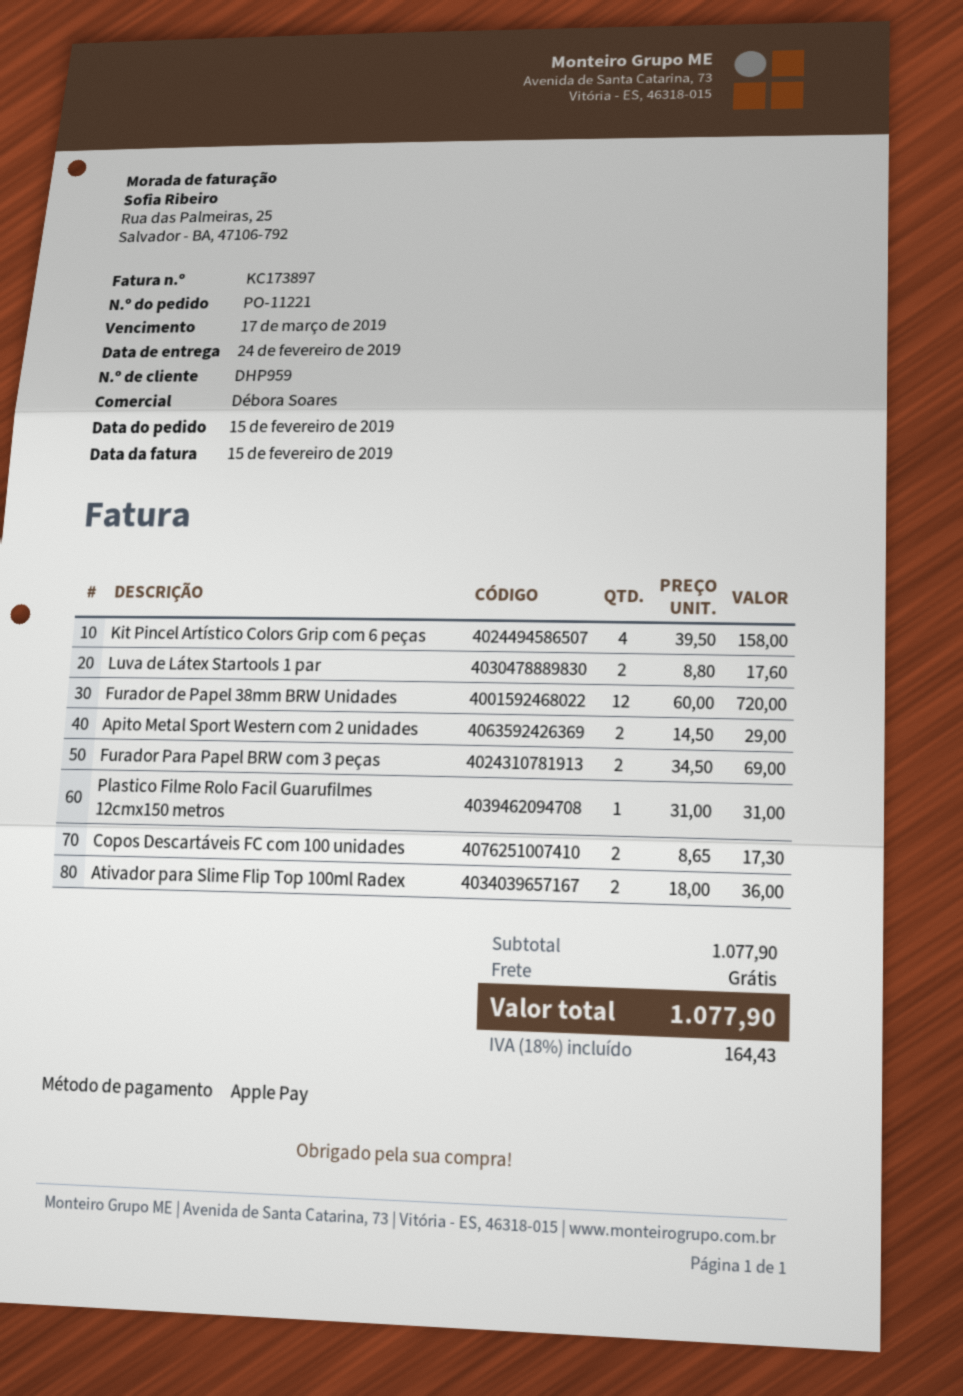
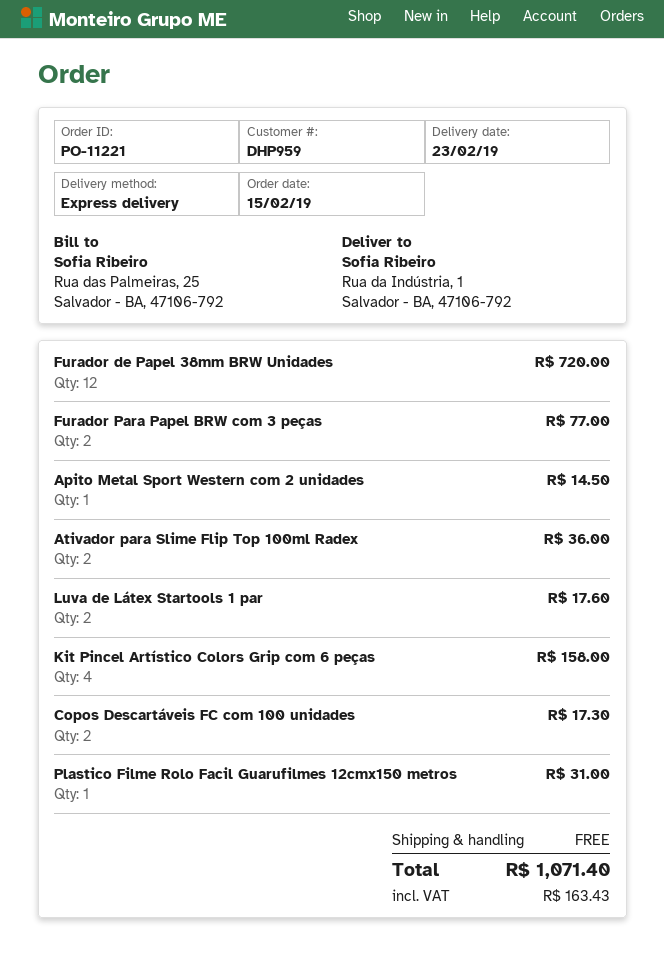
delivery date: 2019-02-24 -> 2019-02-23
Apito Metal Sport Western com 2 unidades: 2 for 29.00 -> 1 for 14.50
Furador Para Papel BRW com 3 peças: 2 for 69.00 -> 2 for 77.00
tax: 164.43 -> 163.43
total: 1077.90 -> 1071.40

